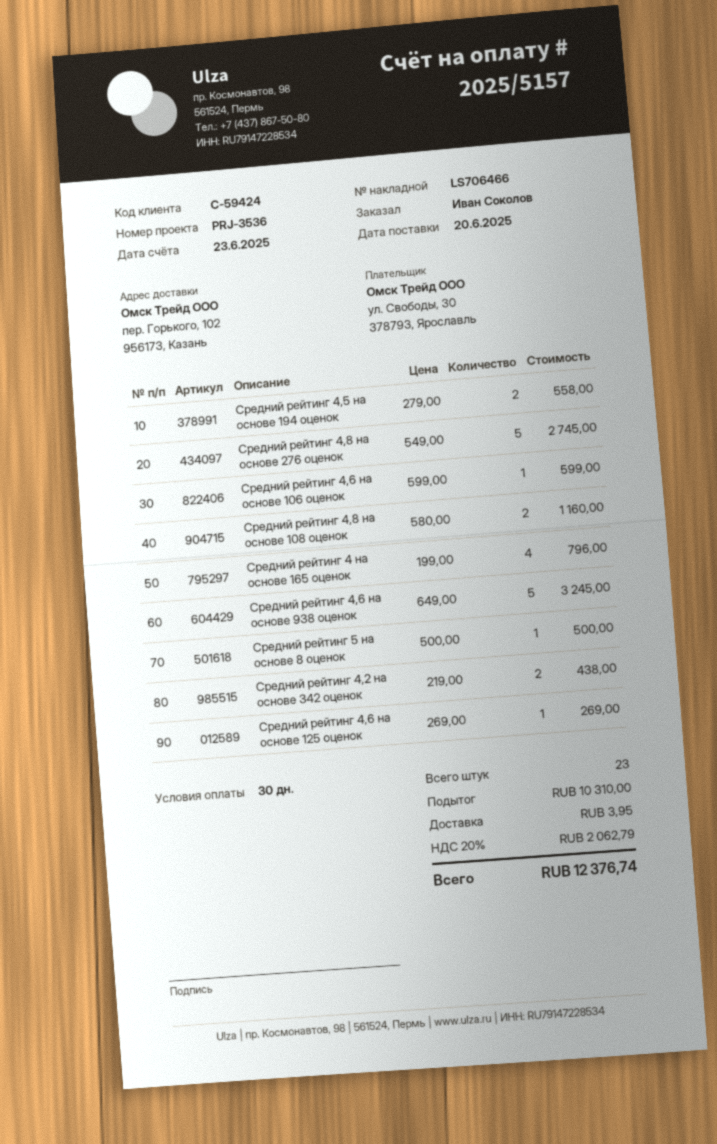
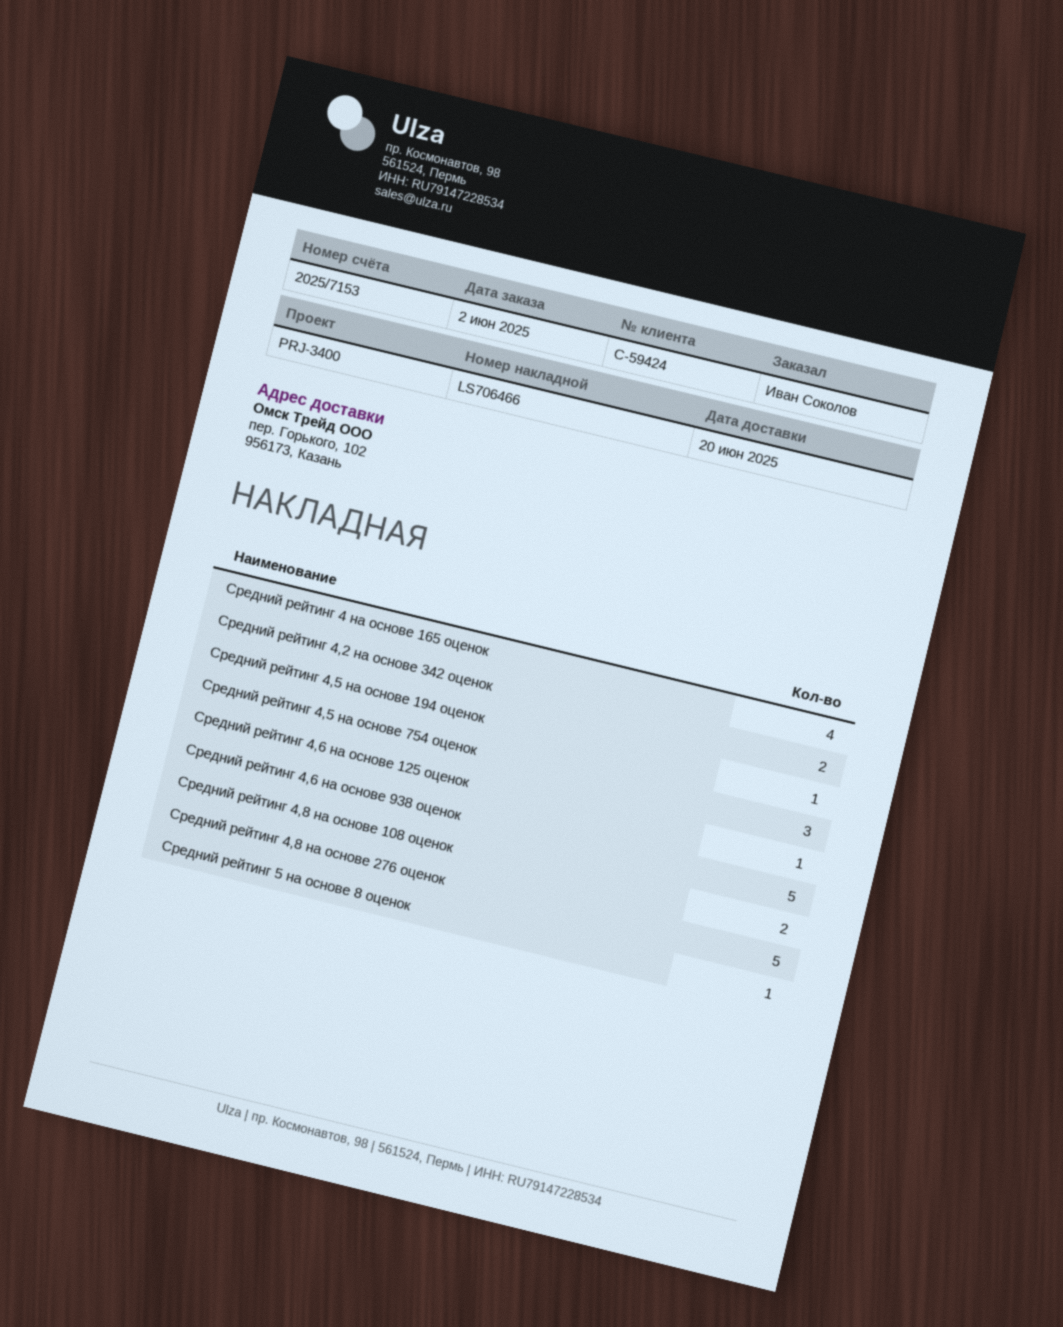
invoice number: 2025/5157 -> 2025/7153
reference: PRJ-3536 -> PRJ-3400
Средний рейтинг 4,5 на основе 194 оценок: 2 -> 1
Средний рейтинг 4,6 на основе 106 оценок: 1 -> none
Средний рейтинг 4,5 на основе 754 оценок: none -> 3

